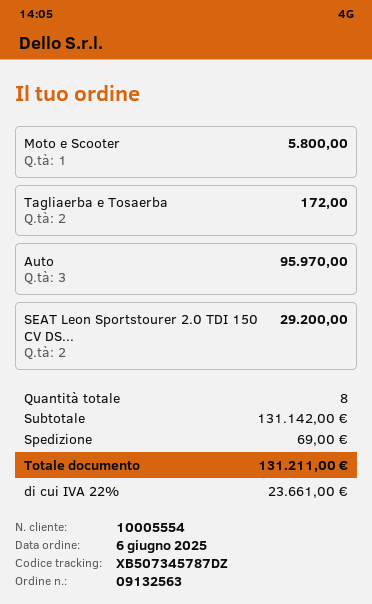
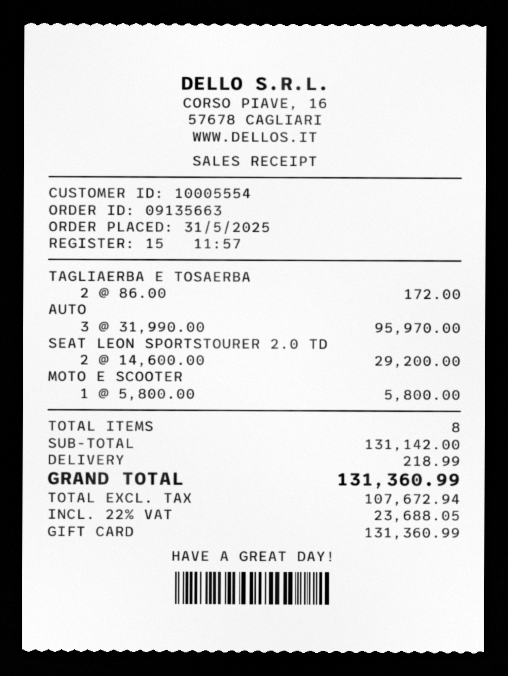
order number: 09132563 -> 09135663
order date: 2025-06-06 -> 2025-05-31
shipping: 69.00 -> 218.99
tax: 22% = 23661.00 -> 22% = 23688.05
total: 131211.00 -> 131360.99

